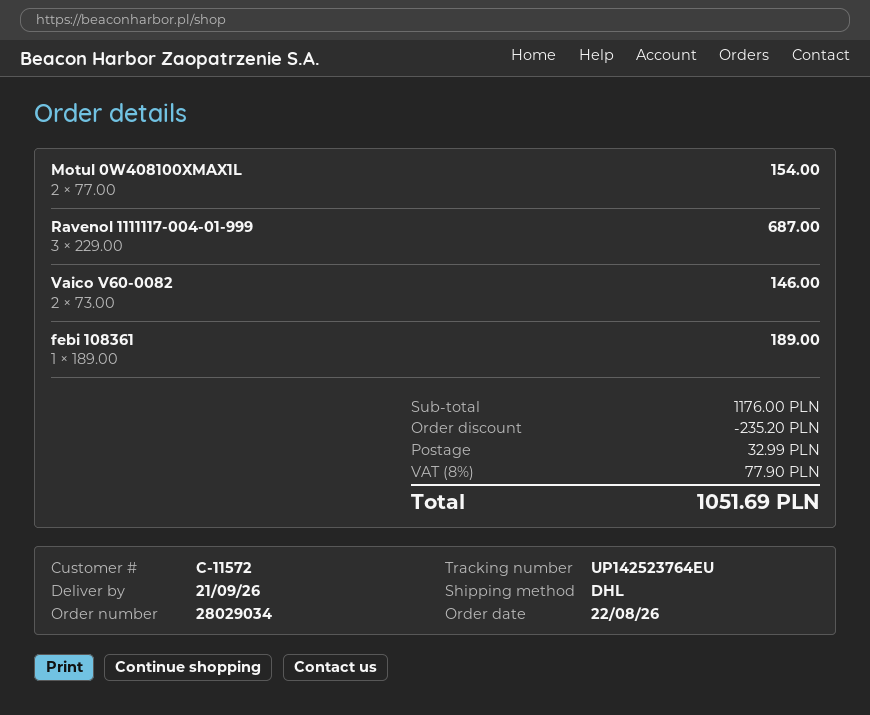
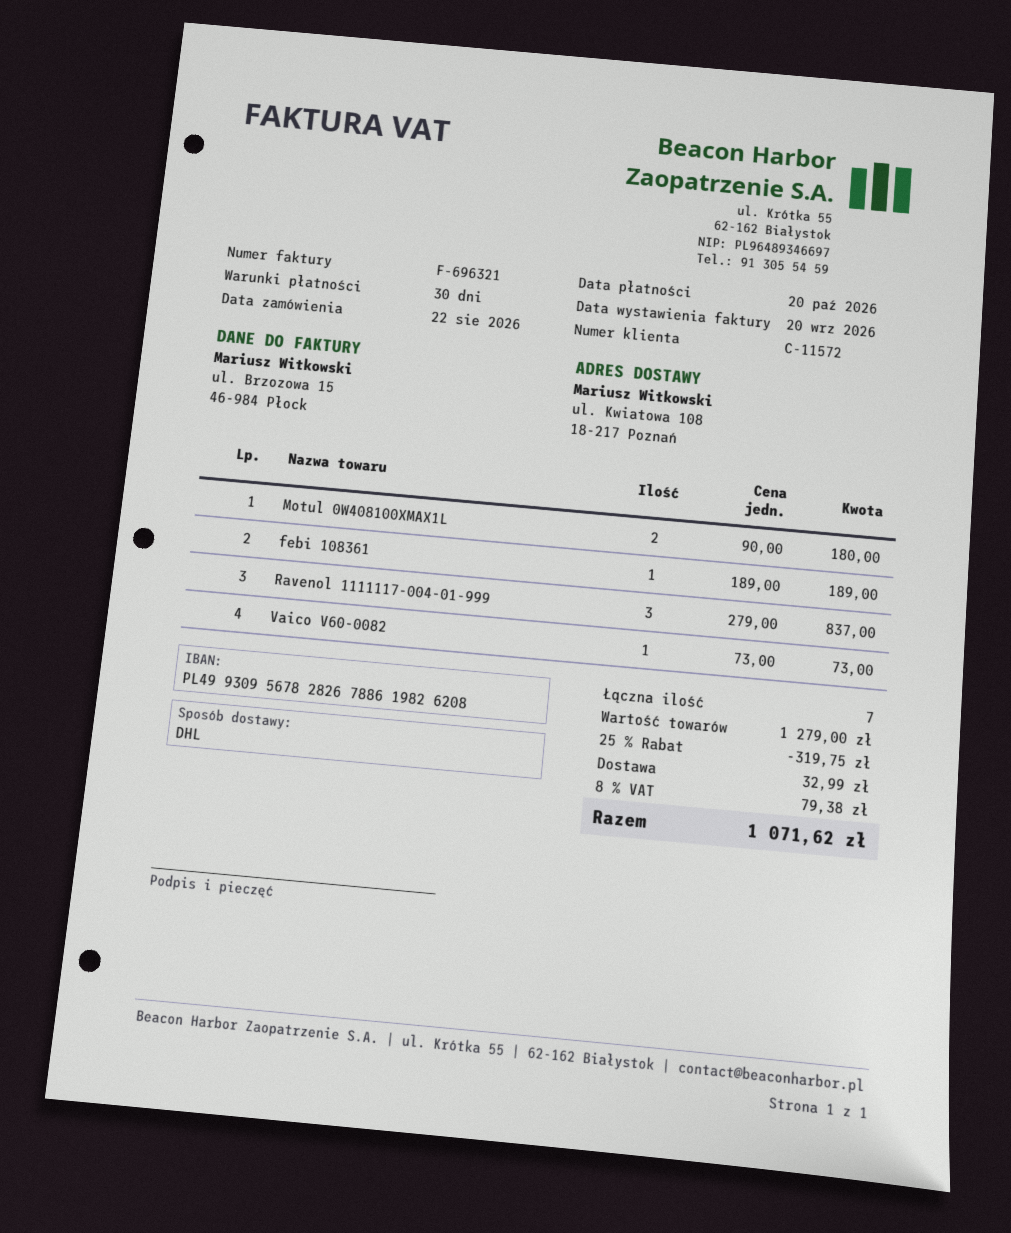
Motul 0W408100XMAX1L: 2 x 77.00 = 154.00 -> 2 x 90.00 = 180.00
Ravenol 1111117-004-01-999: 3 x 229.00 = 687.00 -> 3 x 279.00 = 837.00
Vaico V60-0082: 2 x 73.00 = 146.00 -> 1 x 73.00 = 73.00
subtotal: 1176.00 -> 1279.00
discount: 235.20 -> 319.75
tax: 8% = 77.90 -> 8% = 79.38
total: 1051.69 -> 1071.62

